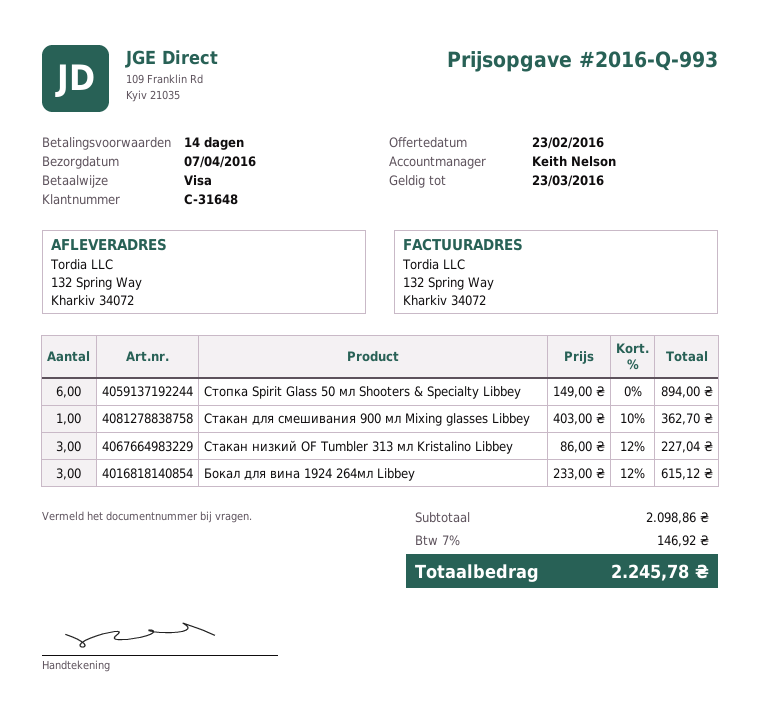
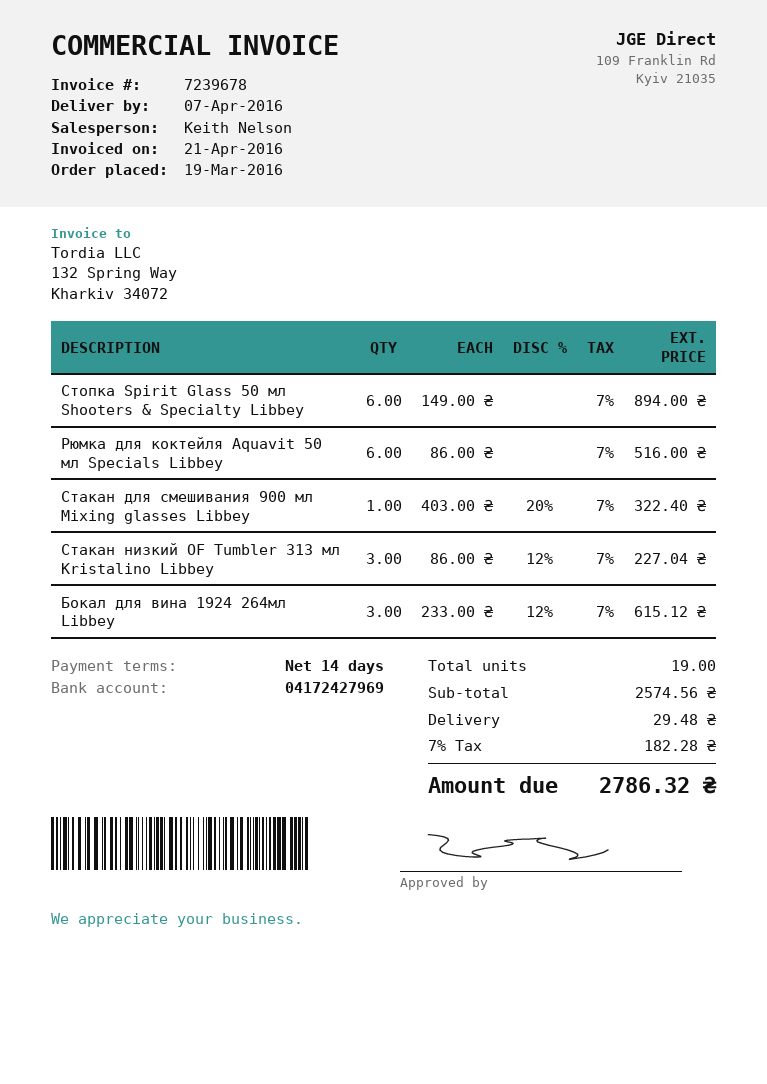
Стакан для смешивания 900 мл Mixing glasses Libbey: 1 x 403.00 - 10% = 362.70 -> 1 x 403.00 - 20% = 322.40
Рюмка для коктейля Aquavit 50 мл Specials Libbey: none -> 6 x 86.00 = 516.00
subtotal: 2098.86 -> 2574.56
shipping: none -> 29.48
tax: 7% = 146.92 -> 7% = 182.28
total: 2245.78 -> 2786.32

